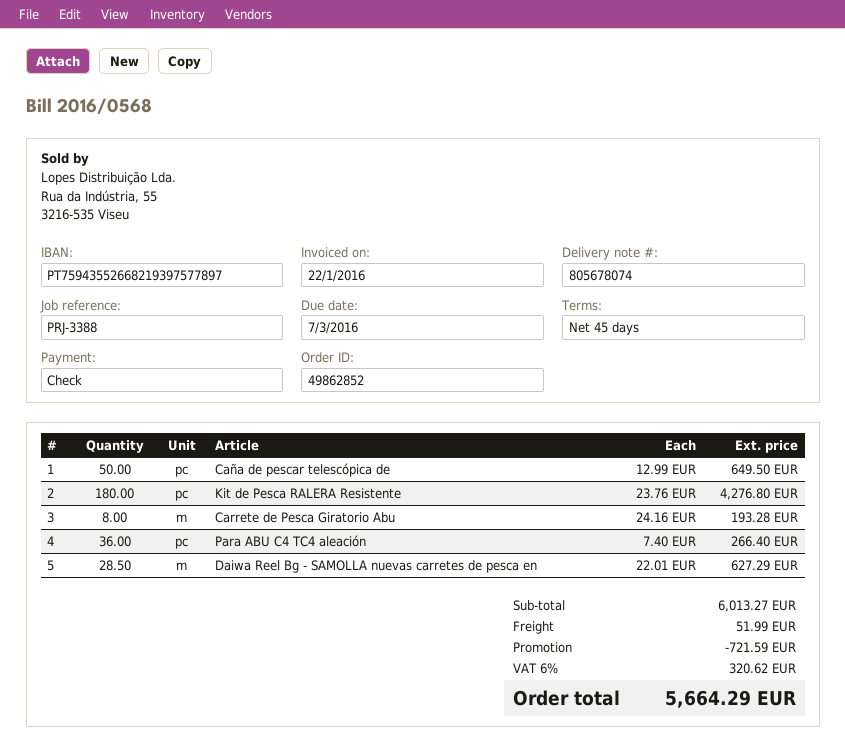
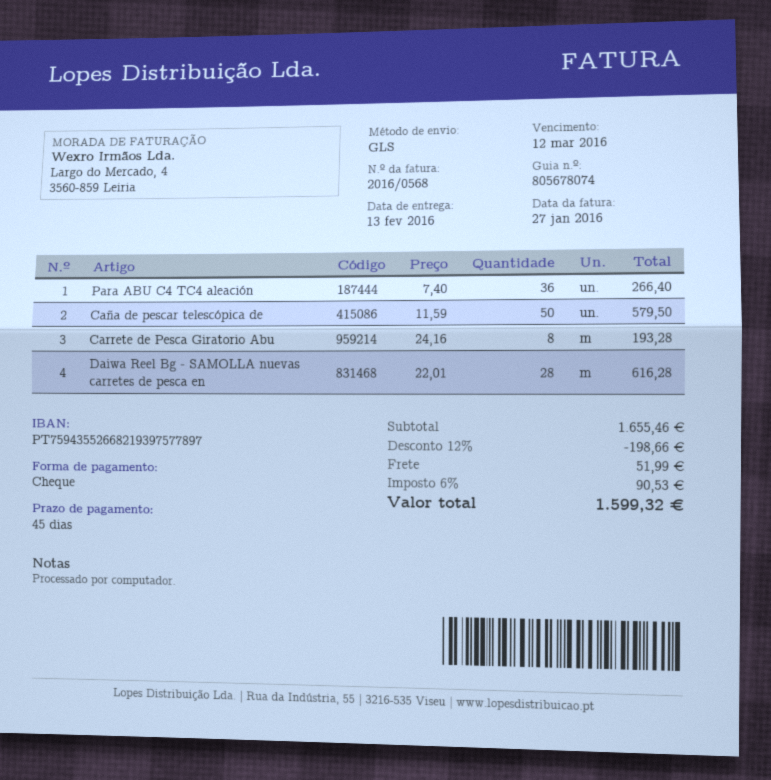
invoice date: 2016-01-22 -> 2016-01-27
due date: 2016-03-07 -> 2016-03-12
Caña de pescar telescópica de: 50 x 12.99 = 649.50 -> 50 x 11.59 = 579.50
Kit de Pesca RALERA Resistente: 180 x 23.76 = 4276.80 -> none
Daiwa Reel Bg - SAMOLLA nuevas carretes de pesca en: 28.5 x 22.01 = 627.29 -> 28 x 22.01 = 616.28
subtotal: 6013.27 -> 1655.46
discount: 721.59 -> 198.66
tax: 6% = 320.62 -> 6% = 90.53
total: 5664.29 -> 1599.32

